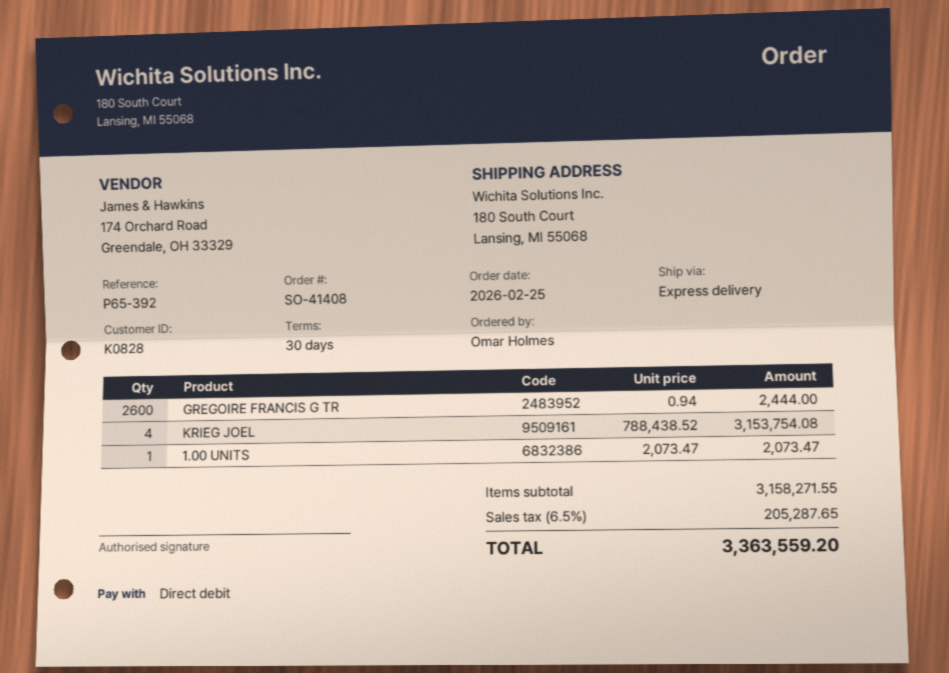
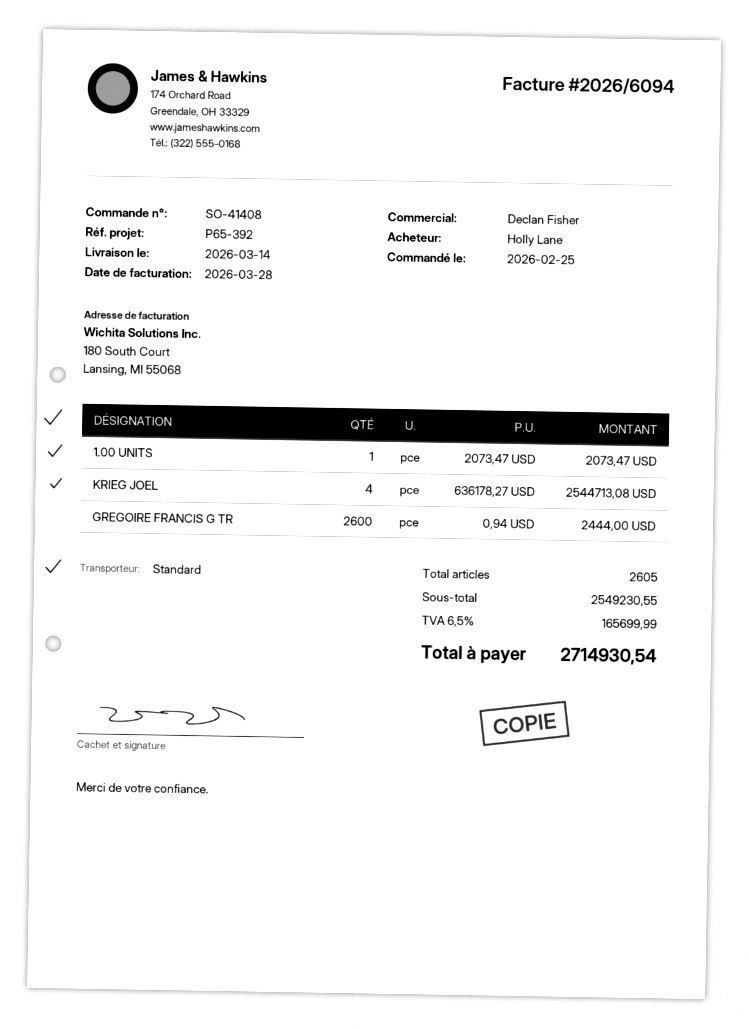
ordered by: Omar Holmes -> Holly Lane
shipping method: express -> standard
KRIEG JOEL: 4 x 788438.52 = 3153754.08 -> 4 x 636178.27 = 2544713.08
subtotal: 3158271.55 -> 2549230.55
tax: 6.5% = 205287.65 -> 6.5% = 165699.99
total: 3363559.20 -> 2714930.54

